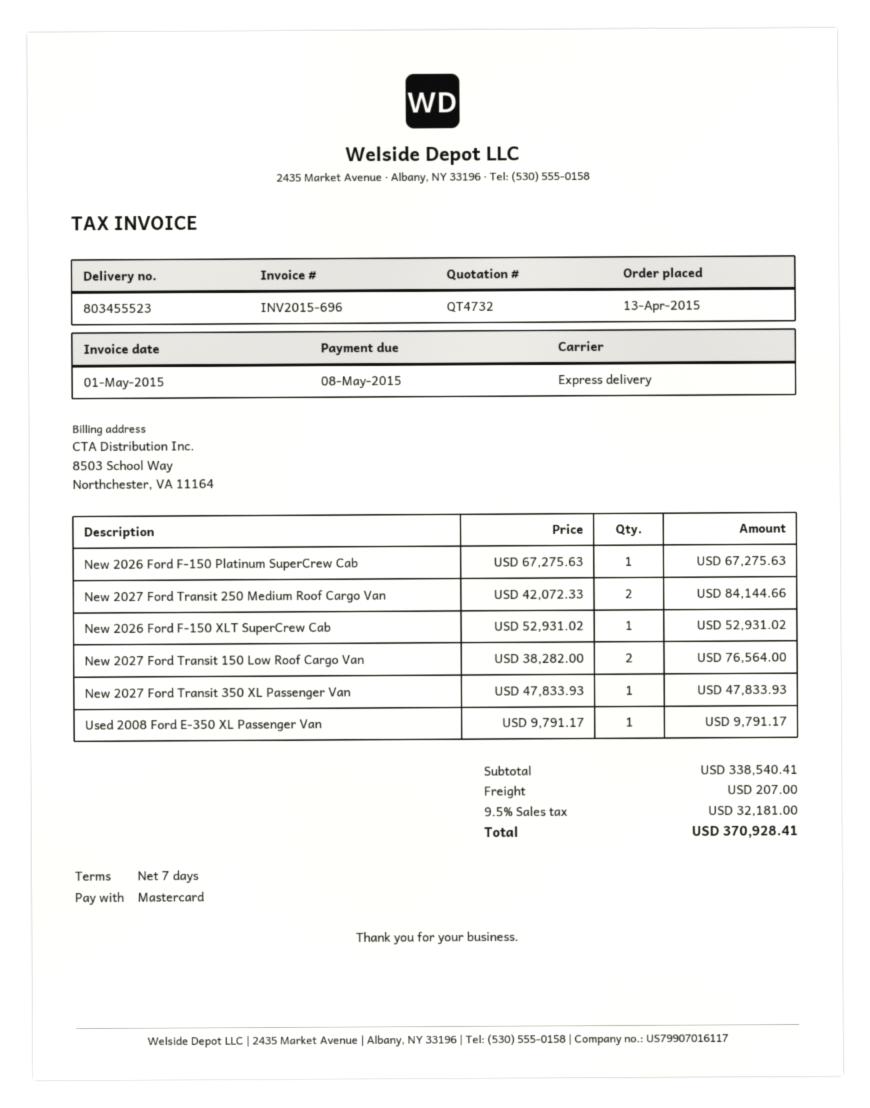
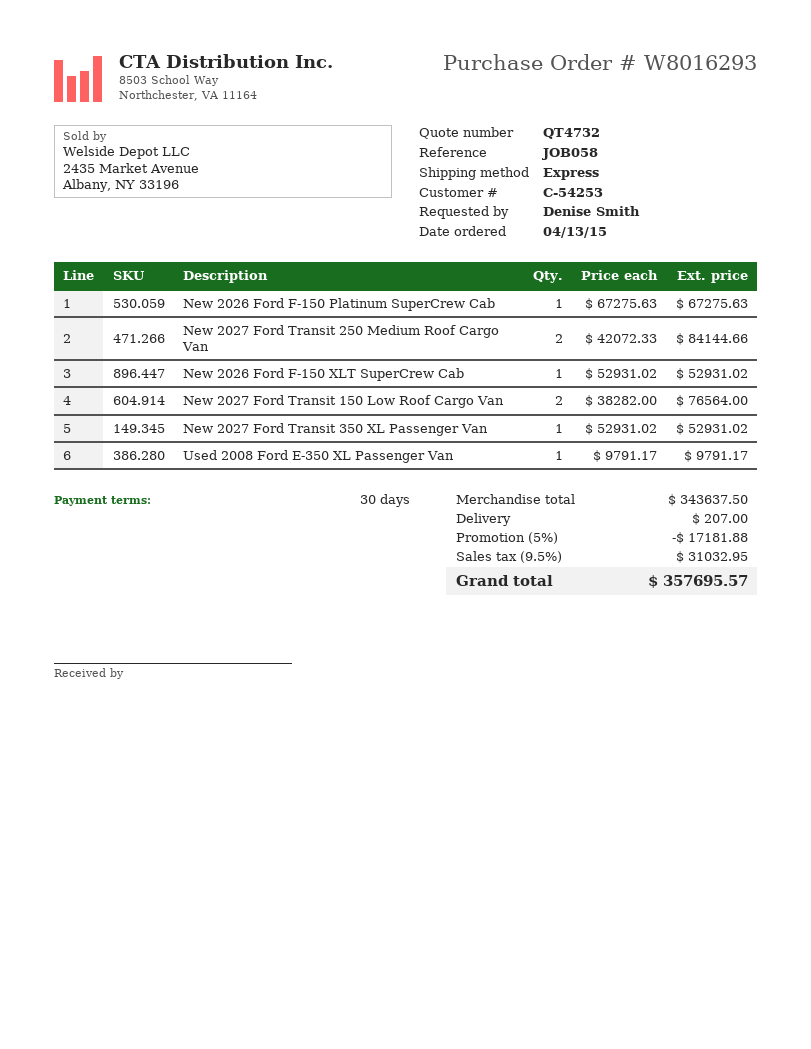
payment terms: 7 days -> 30 days
New 2027 Ford Transit 350 XL Passenger Van: 1 x 47833.93 = 47833.93 -> 1 x 52931.02 = 52931.02
subtotal: 338540.41 -> 343637.50
discount: none -> 5% = 17181.88
tax: 9.5% = 32181.00 -> 9.5% = 31032.95
total: 370928.41 -> 357695.57

